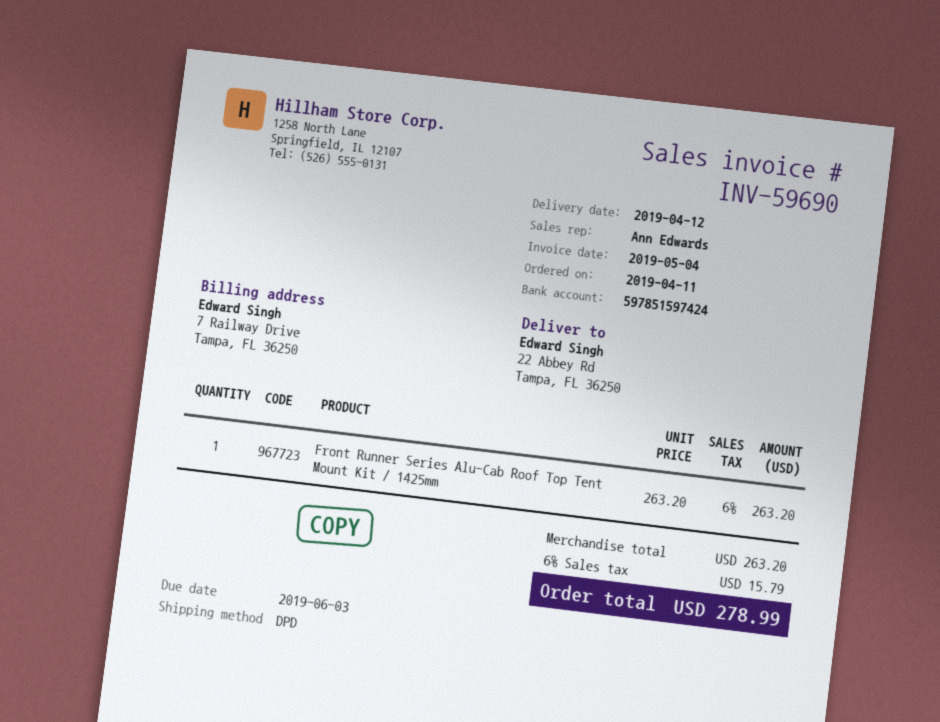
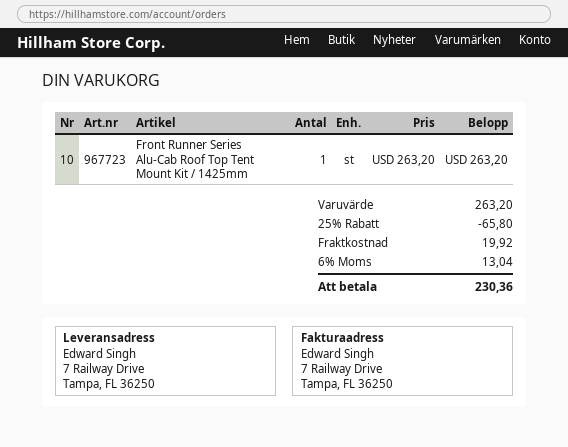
ship to: 22 Abbey Rd, Tampa, FL 36250 -> 7 Railway Drive, Tampa, FL 36250
discount: none -> 25% = 65.80
shipping: none -> 19.92
tax: 6% = 15.79 -> 6% = 13.04
total: 278.99 -> 230.36

